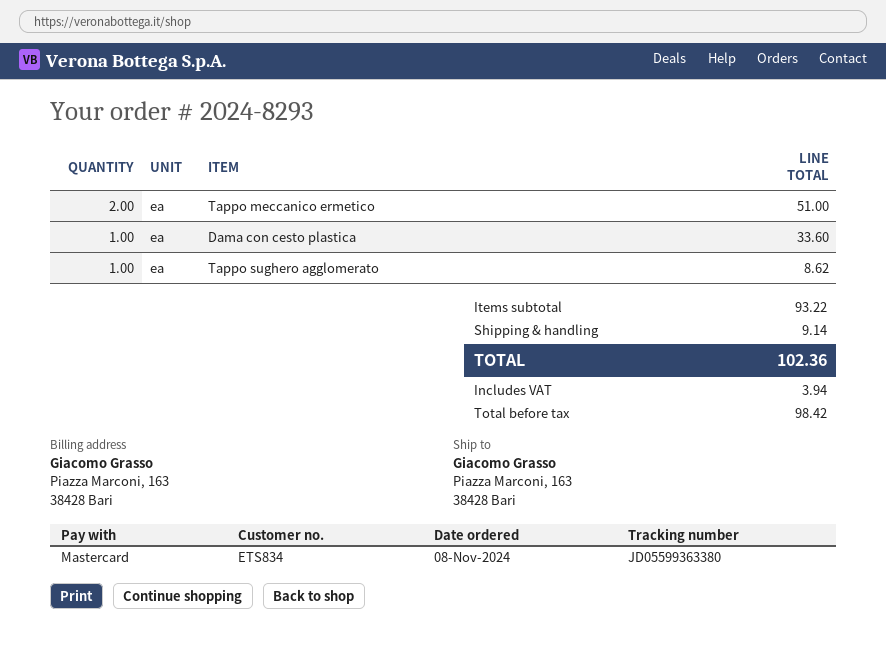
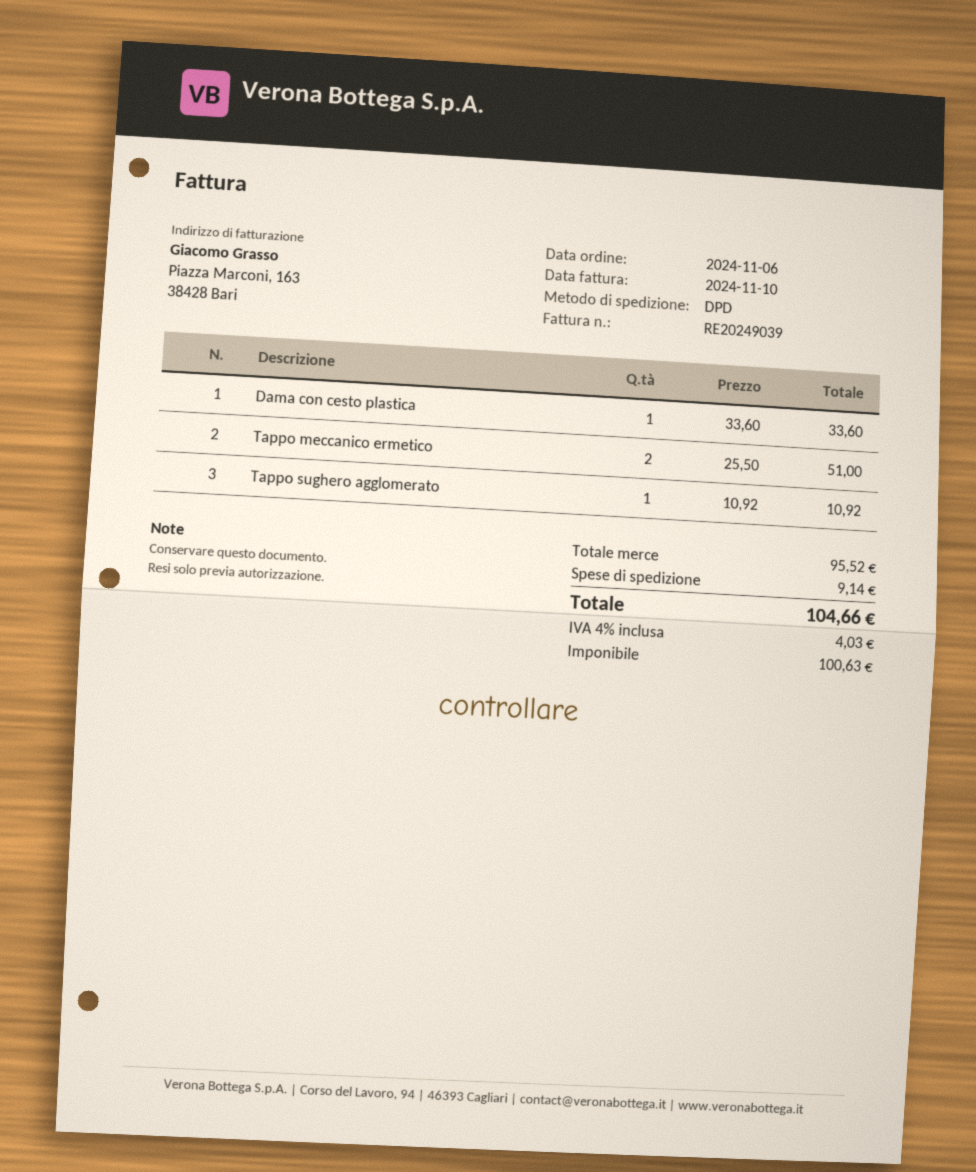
order date: 2024-11-08 -> 2024-11-06
Tappo sughero agglomerato: 1 for 8.62 -> 1 for 10.92
subtotal: 93.22 -> 95.52
net: 98.42 -> 100.63
tax: 3.94 -> 4.03
total: 102.36 -> 104.66

